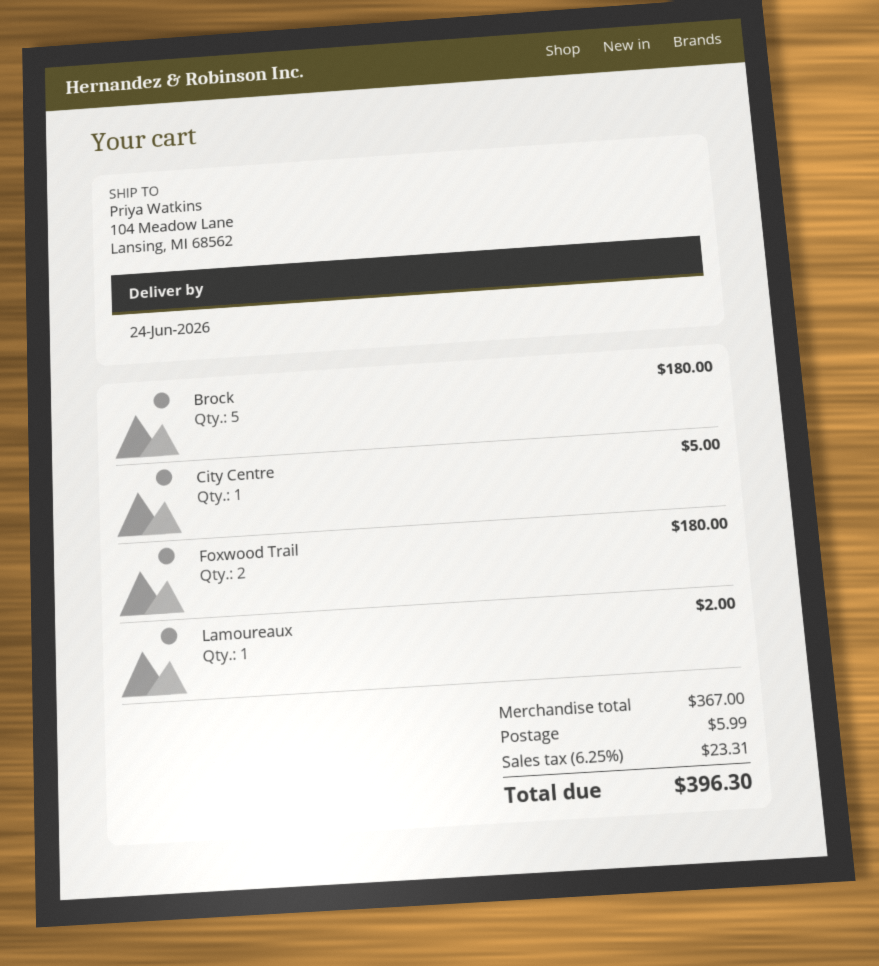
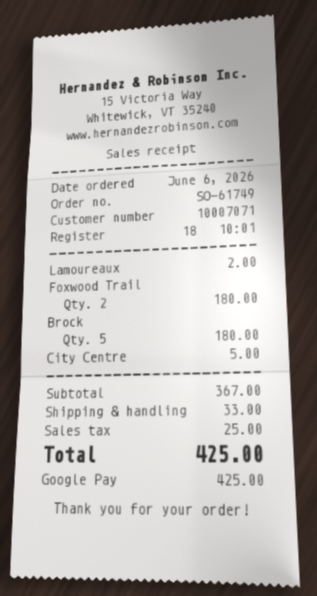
shipping: 5.99 -> 33.00
tax: 23.31 -> 25.00
total: 396.30 -> 425.00

